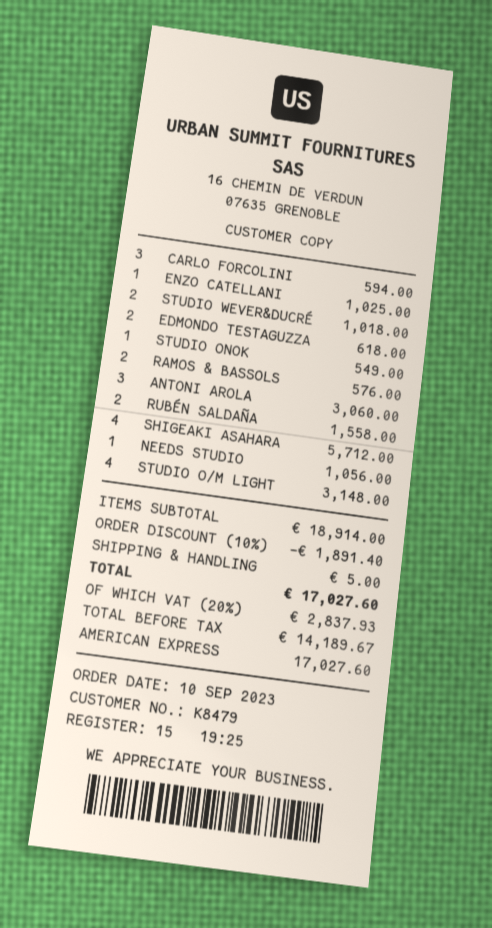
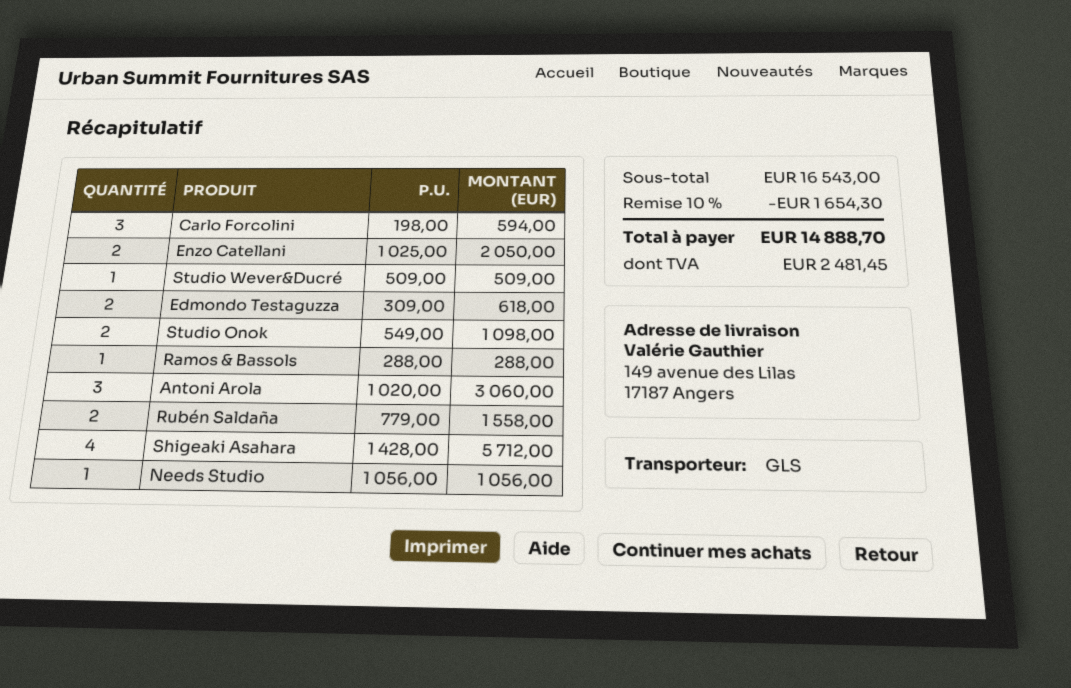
ENZO CATELLANI: 1 for 1025.00 -> 2 for 2050.00
STUDIO WEVER&DUCRÉ: 2 for 1018.00 -> 1 for 509.00
STUDIO ONOK: 1 for 549.00 -> 2 for 1098.00
RAMOS & BASSOLS: 2 for 576.00 -> 1 for 288.00
STUDIO O/M LIGHT: 4 for 3148.00 -> none
subtotal: 18914.00 -> 16543.00
discount: 10% = 1891.40 -> 10% = 1654.30
shipping: 5.00 -> none
tax: 2837.93 -> 2481.45
total: 17027.60 -> 14888.70

